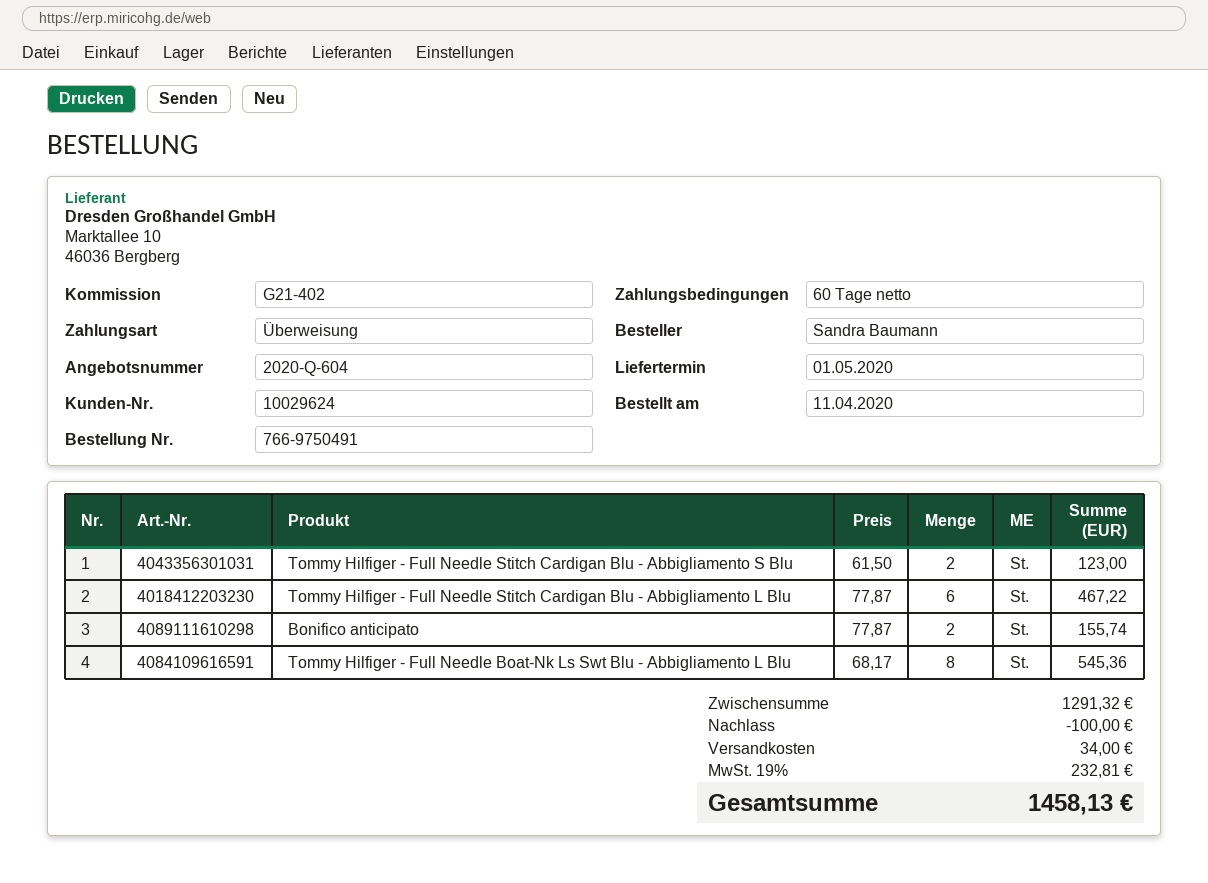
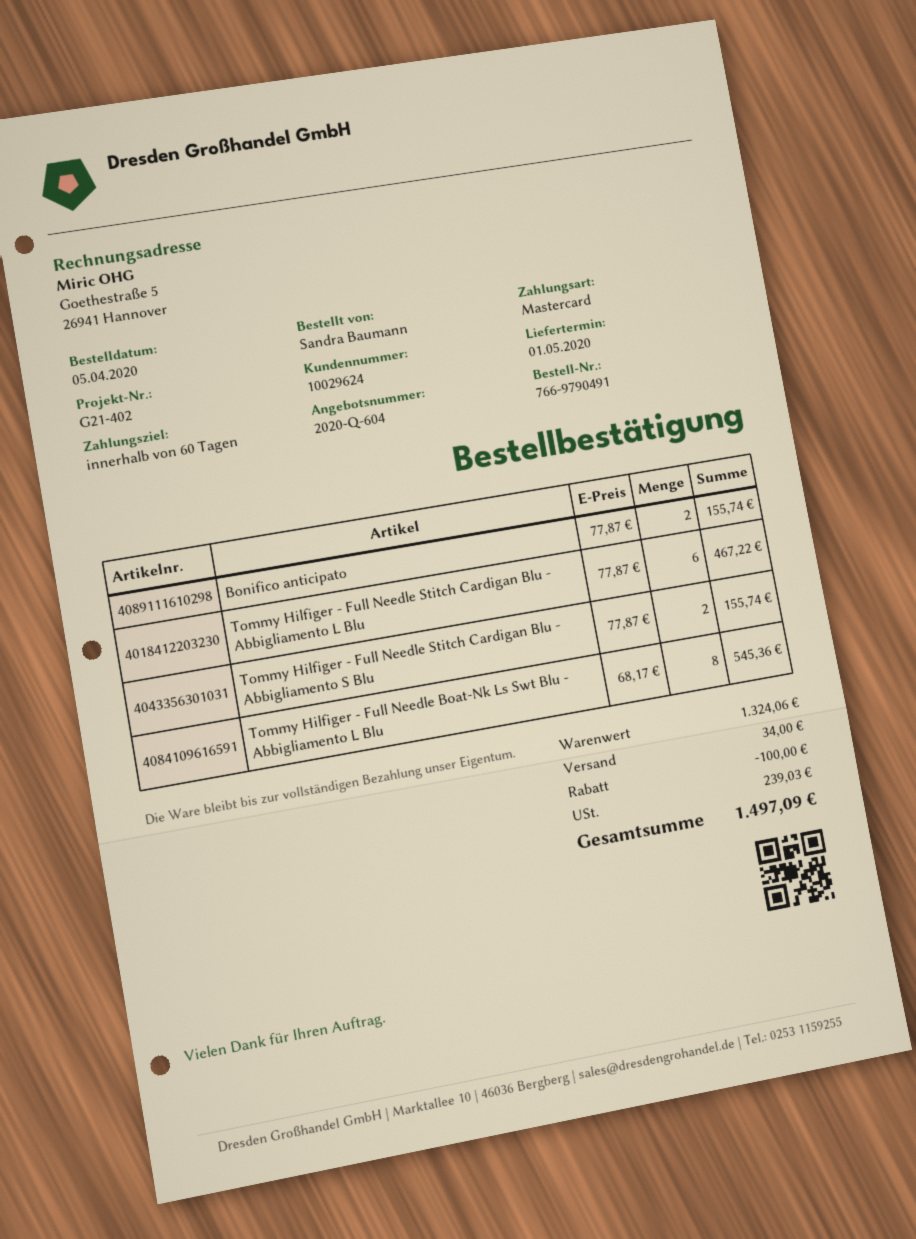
order number: 766-9750491 -> 766-9790491
order date: 2020-04-11 -> 2020-04-05
payment method: bank transfer -> Mastercard
Tommy Hilfiger - Full Needle Stitch Cardigan Blu - Abbigliamento S Blu: 2 x 61.50 = 123.00 -> 2 x 77.87 = 155.74
subtotal: 1291.32 -> 1324.06
tax: 232.81 -> 239.03
total: 1458.13 -> 1497.09

